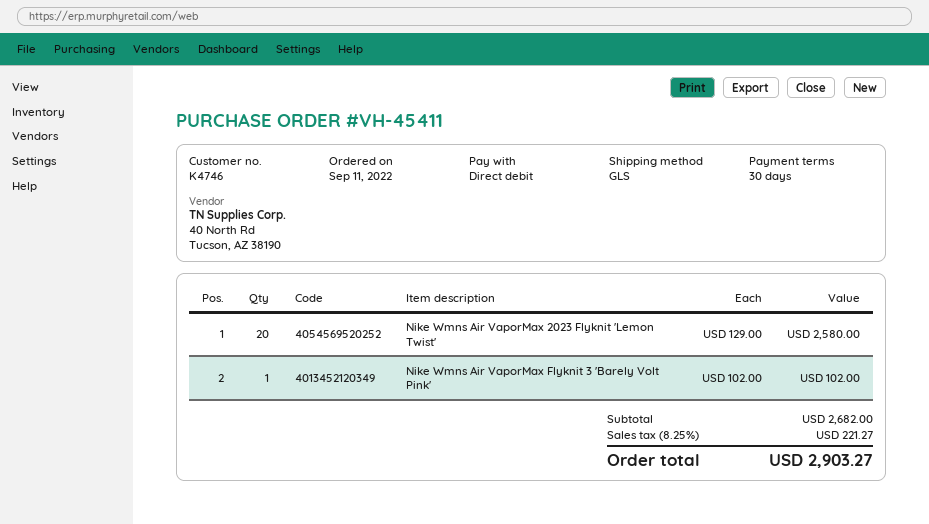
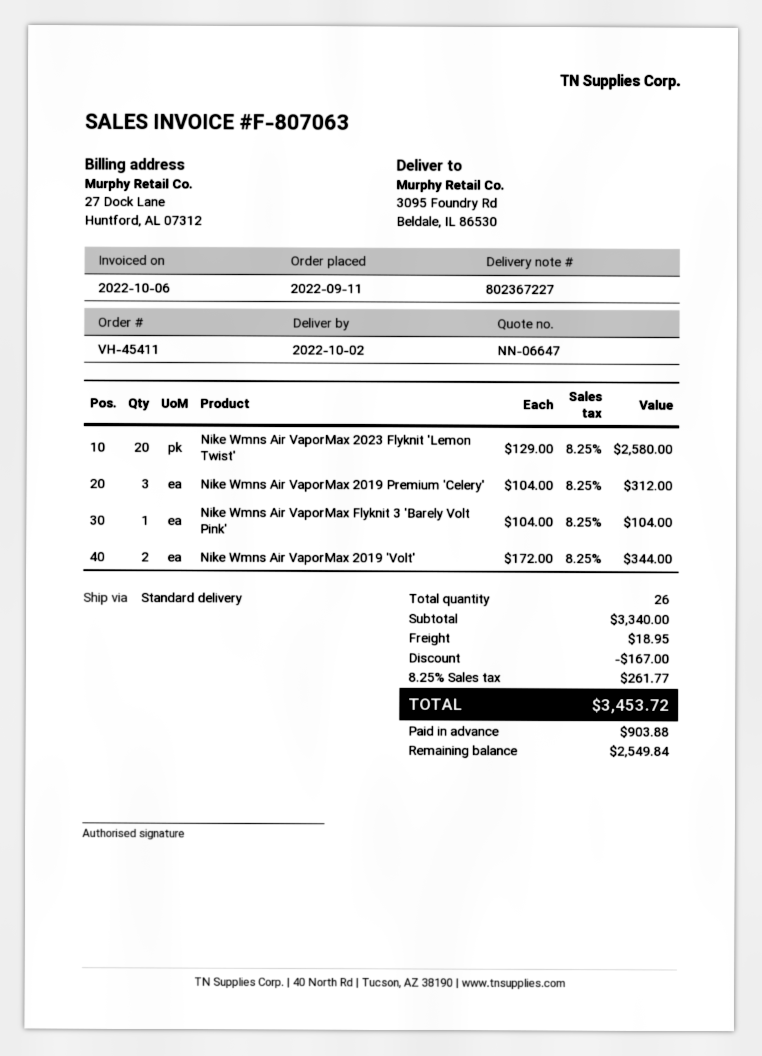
shipping method: GLS -> standard
Nike Wmns Air VaporMax Flyknit 3 'Barely Volt Pink': 1 x 102.00 = 102.00 -> 1 x 104.00 = 104.00
Nike Wmns Air VaporMax 2019 Premium 'Celery': none -> 3 x 104.00 = 312.00
Nike Wmns Air VaporMax 2019 'Volt': none -> 2 x 172.00 = 344.00
subtotal: 2682.00 -> 3340.00
discount: none -> 167.00
shipping: none -> 18.95
tax: 8.25% = 221.27 -> 8.25% = 261.77
total: 2903.27 -> 3453.72

